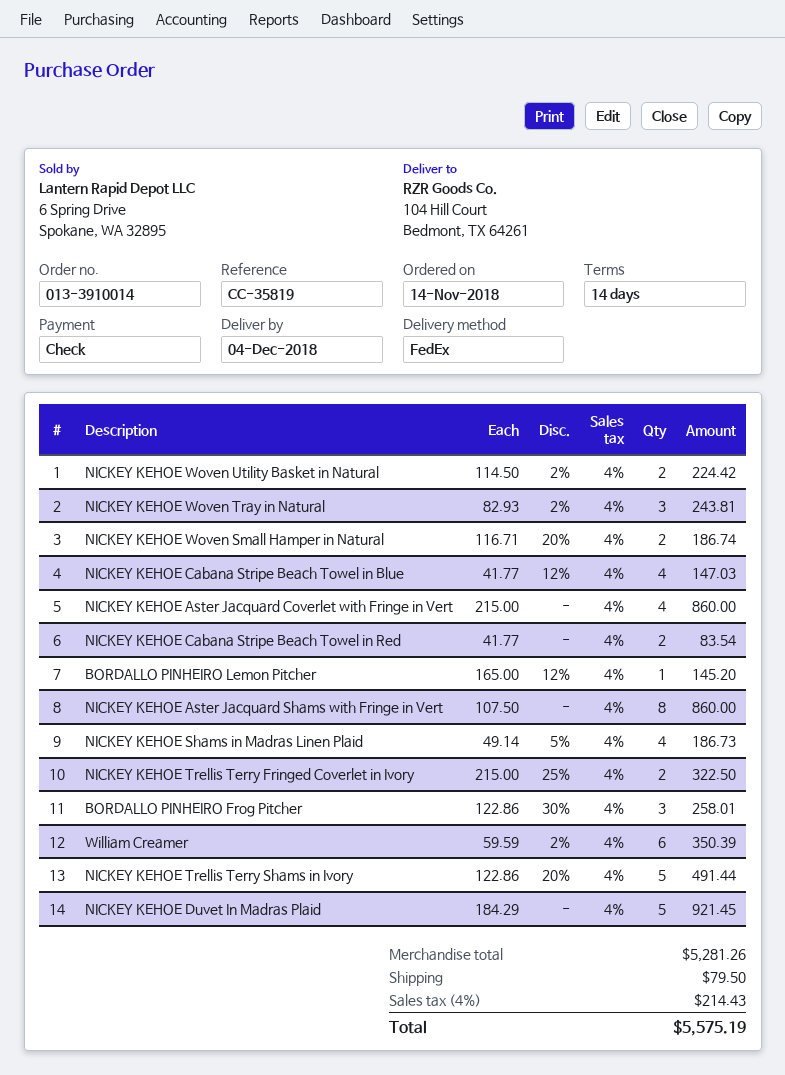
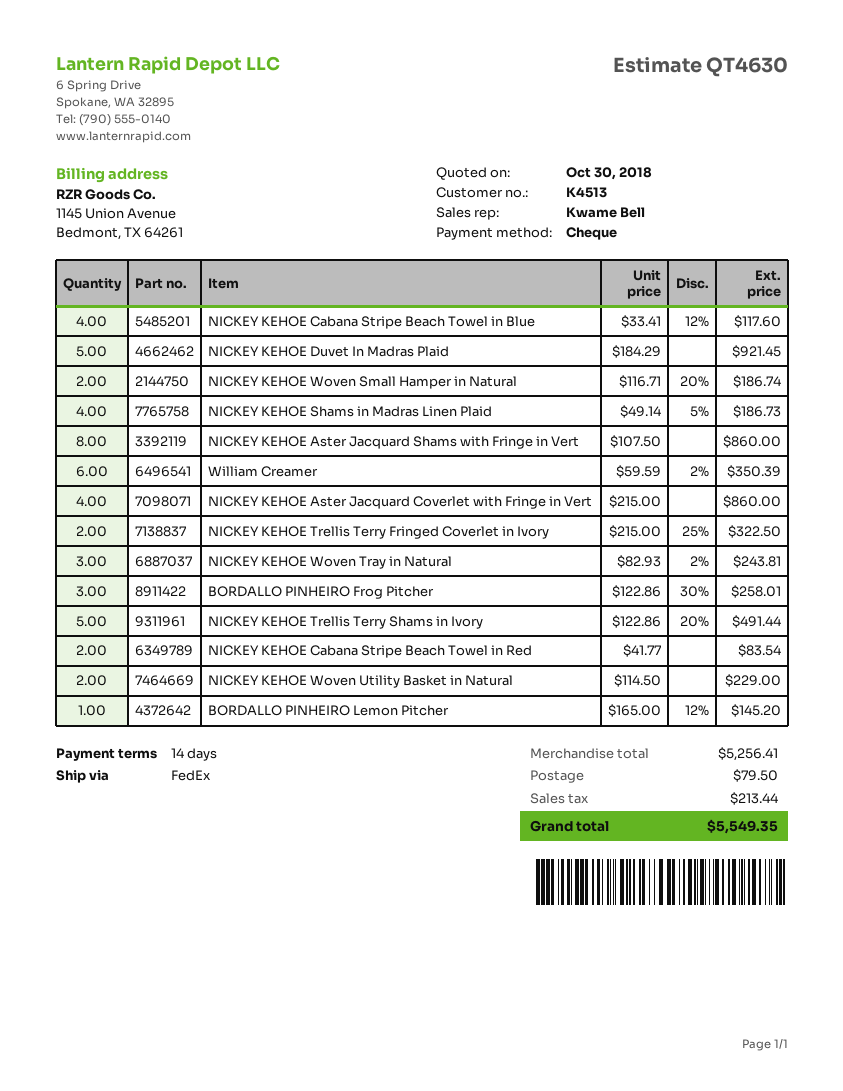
NICKEY KEHOE Woven Utility Basket in Natural: 2 x 114.50 - 2% = 224.42 -> 2 x 114.50 = 229.00
NICKEY KEHOE Cabana Stripe Beach Towel in Blue: 4 x 41.77 - 12% = 147.03 -> 4 x 33.41 - 12% = 117.60
subtotal: 5281.26 -> 5256.41
tax: 214.43 -> 213.44
total: 5575.19 -> 5549.35

